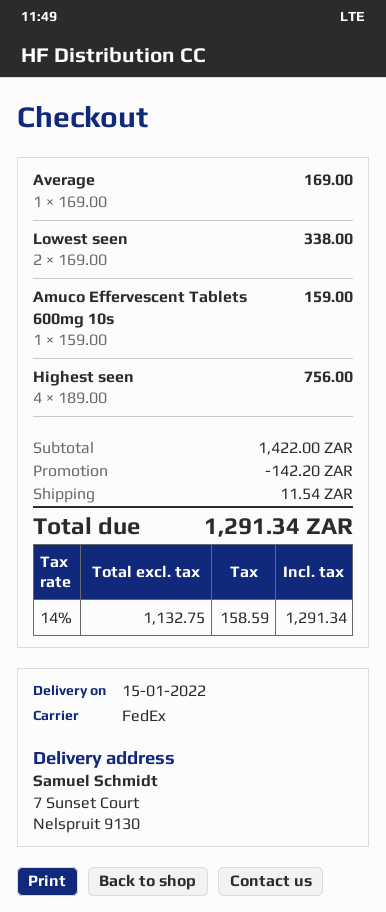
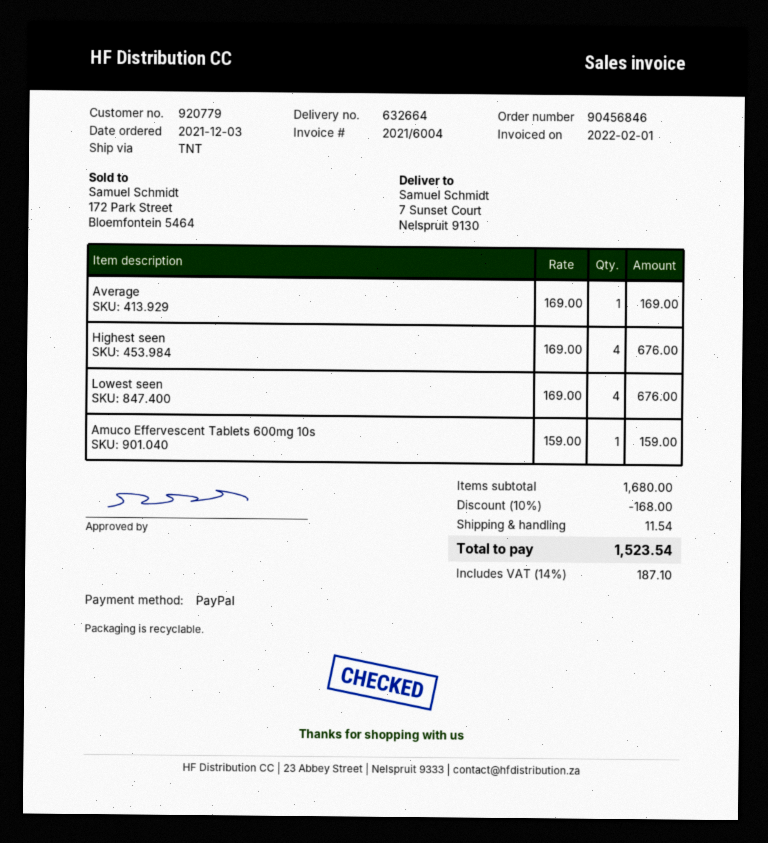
shipping method: FedEx -> TNT
Lowest seen: 2 x 169.00 = 338.00 -> 4 x 169.00 = 676.00
Highest seen: 4 x 189.00 = 756.00 -> 4 x 169.00 = 676.00
subtotal: 1422.00 -> 1680.00
discount: 142.20 -> 168.00
tax: 14% = 158.59 -> 14% = 187.10
total: 1291.34 -> 1523.54

